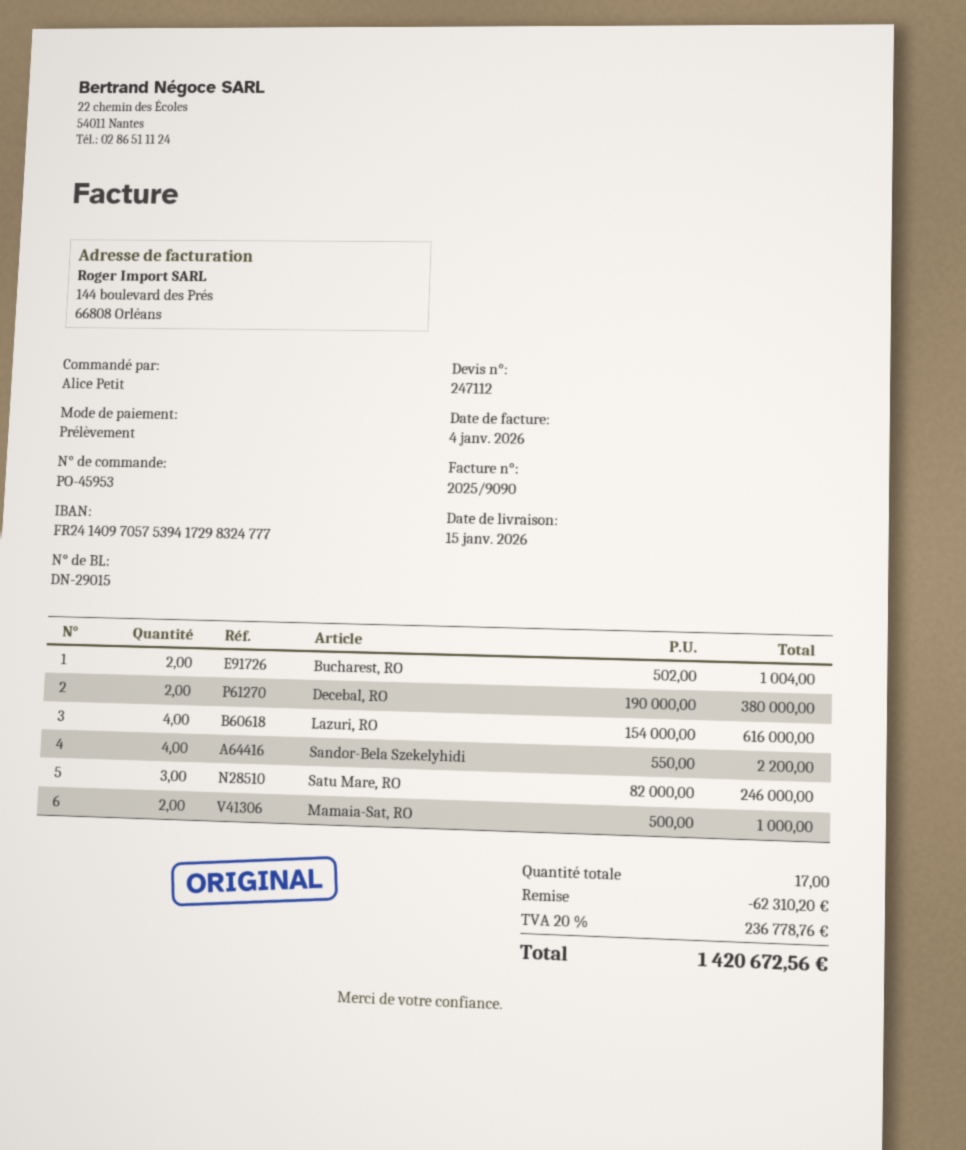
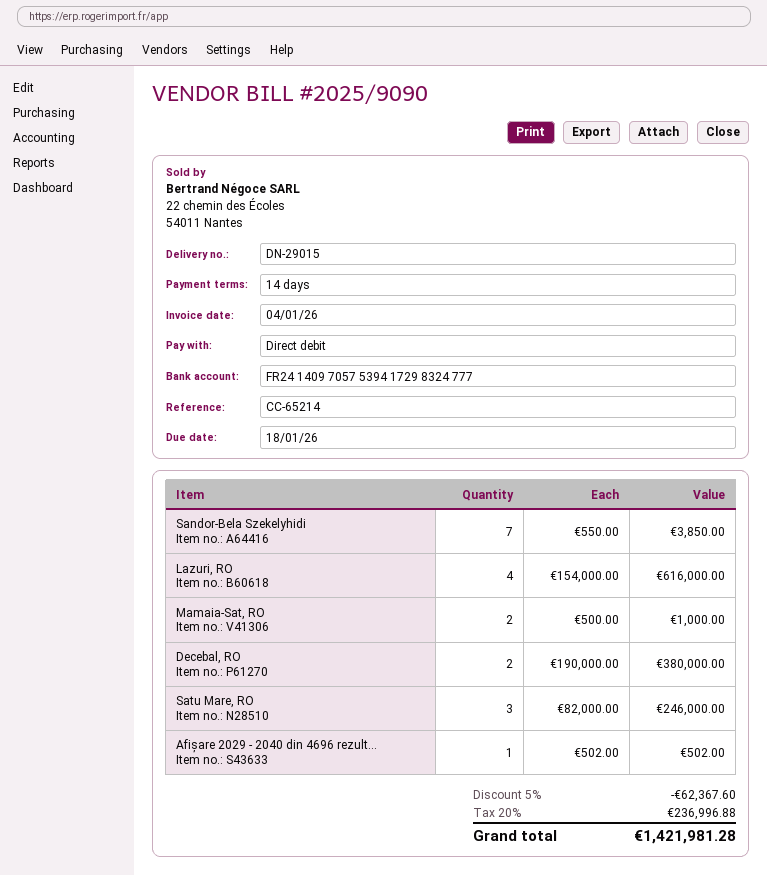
Bucharest, RO: 2 x 502.00 = 1004.00 -> none
Sandor-Bela Szekelyhidi: 4 x 550.00 = 2200.00 -> 7 x 550.00 = 3850.00
Afișare 2029 - 2040 din 4696 rezult...: none -> 1 x 502.00 = 502.00
discount: 62310.20 -> 62367.60
tax: 20% = 236778.76 -> 20% = 236996.88
total: 1420672.56 -> 1421981.28

